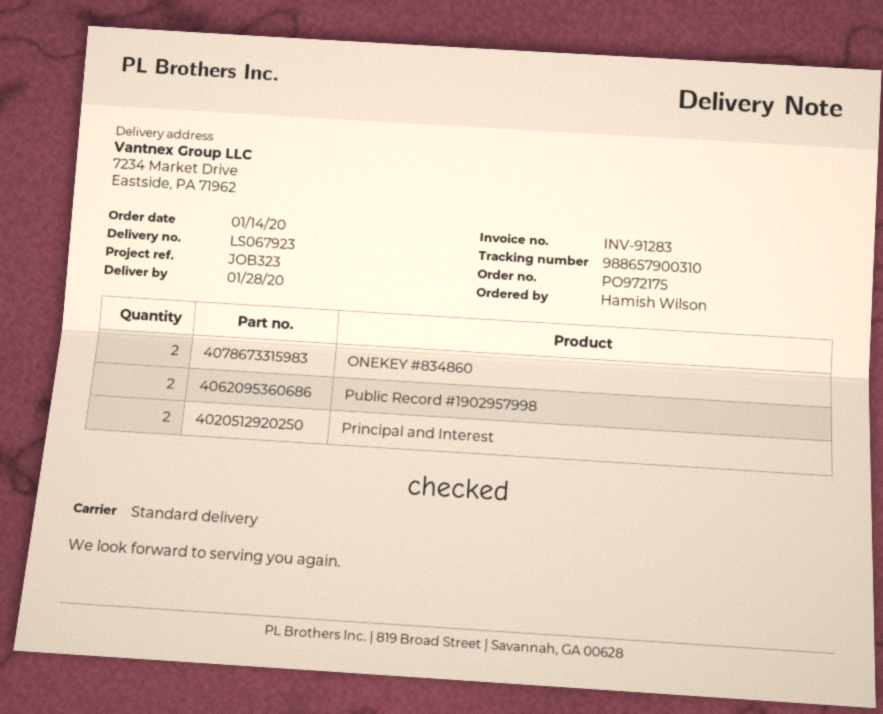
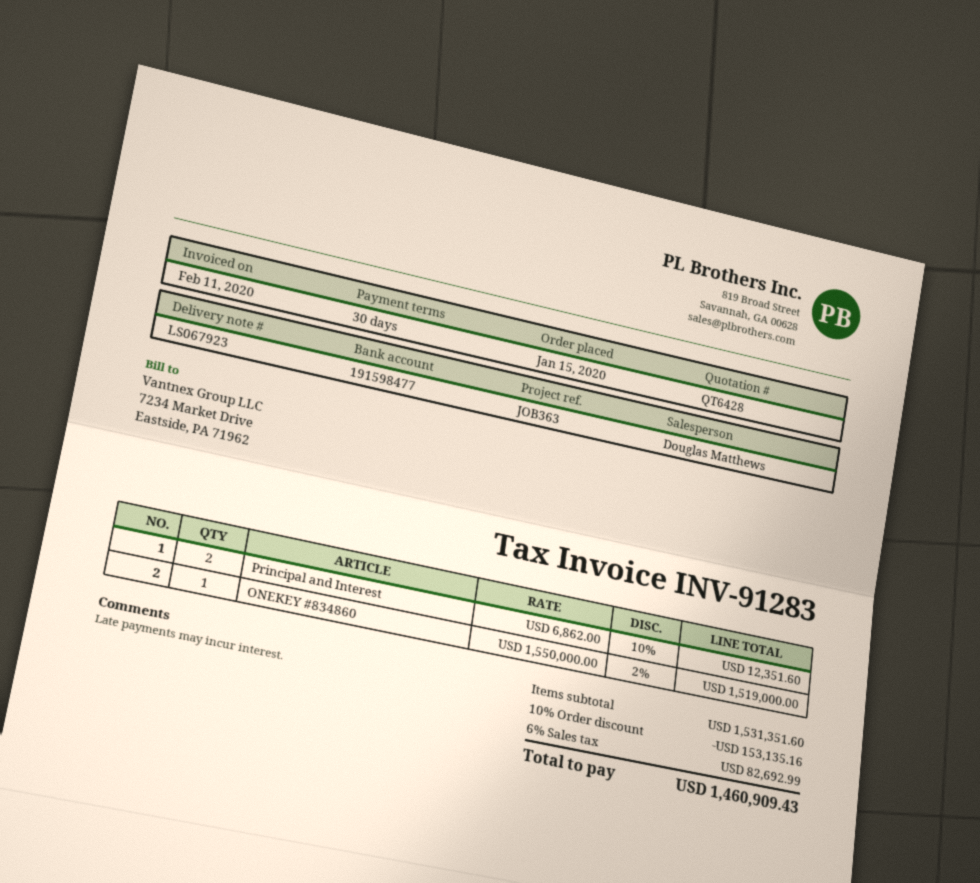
order date: 2020-01-14 -> 2020-01-15
reference: JOB323 -> JOB363
ONEKEY #834860: 2 -> 1
Public Record #1902957998: 2 -> none

